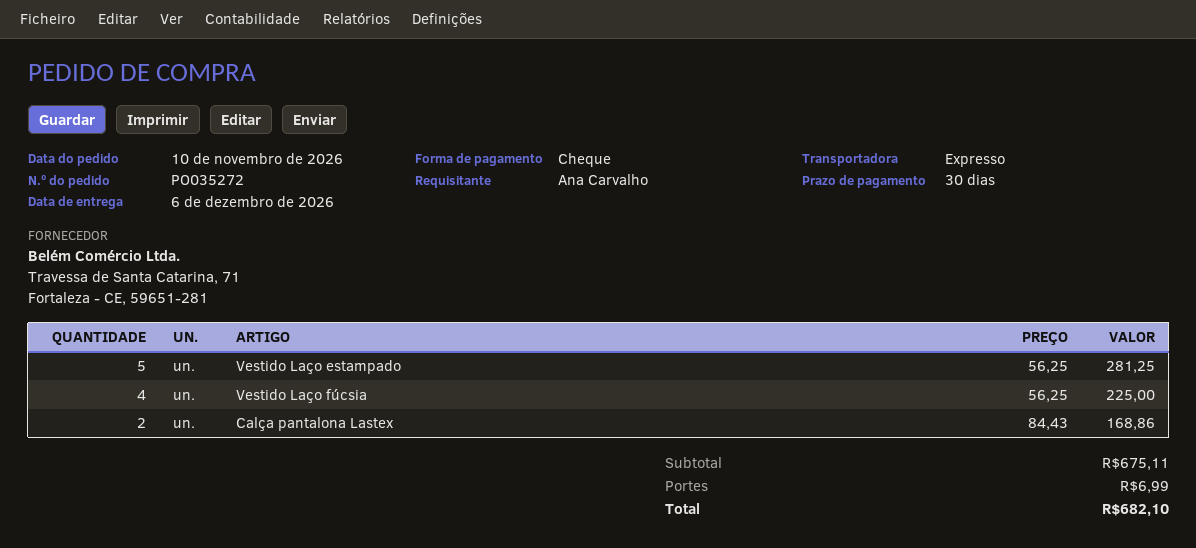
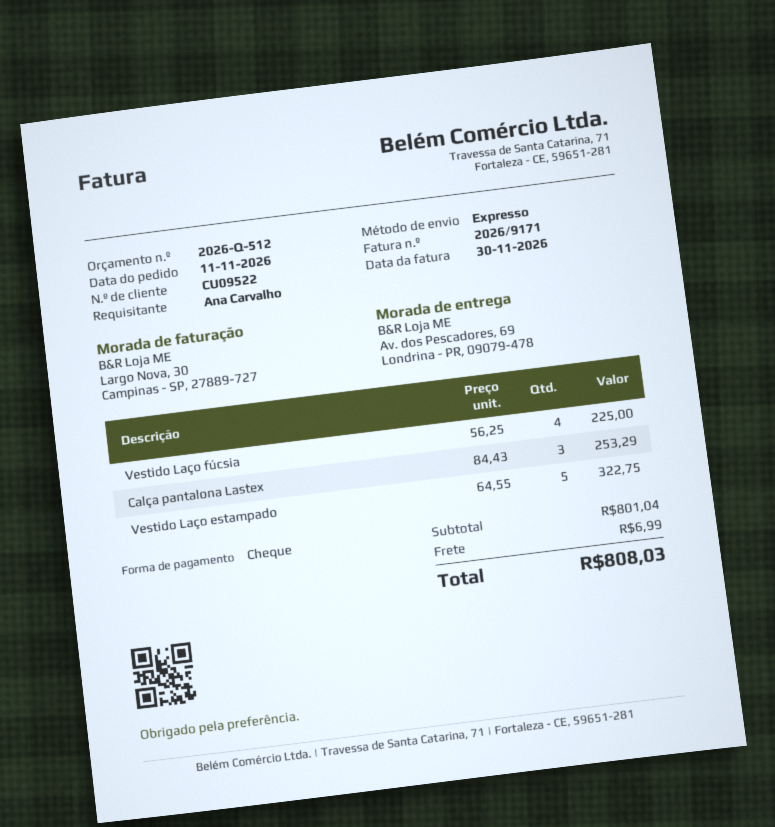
order date: 2026-11-10 -> 2026-11-11
Vestido Laço estampado: 5 x 56.25 = 281.25 -> 5 x 64.55 = 322.75
Calça pantalona Lastex: 2 x 84.43 = 168.86 -> 3 x 84.43 = 253.29
subtotal: 675.11 -> 801.04
total: 682.10 -> 808.03

